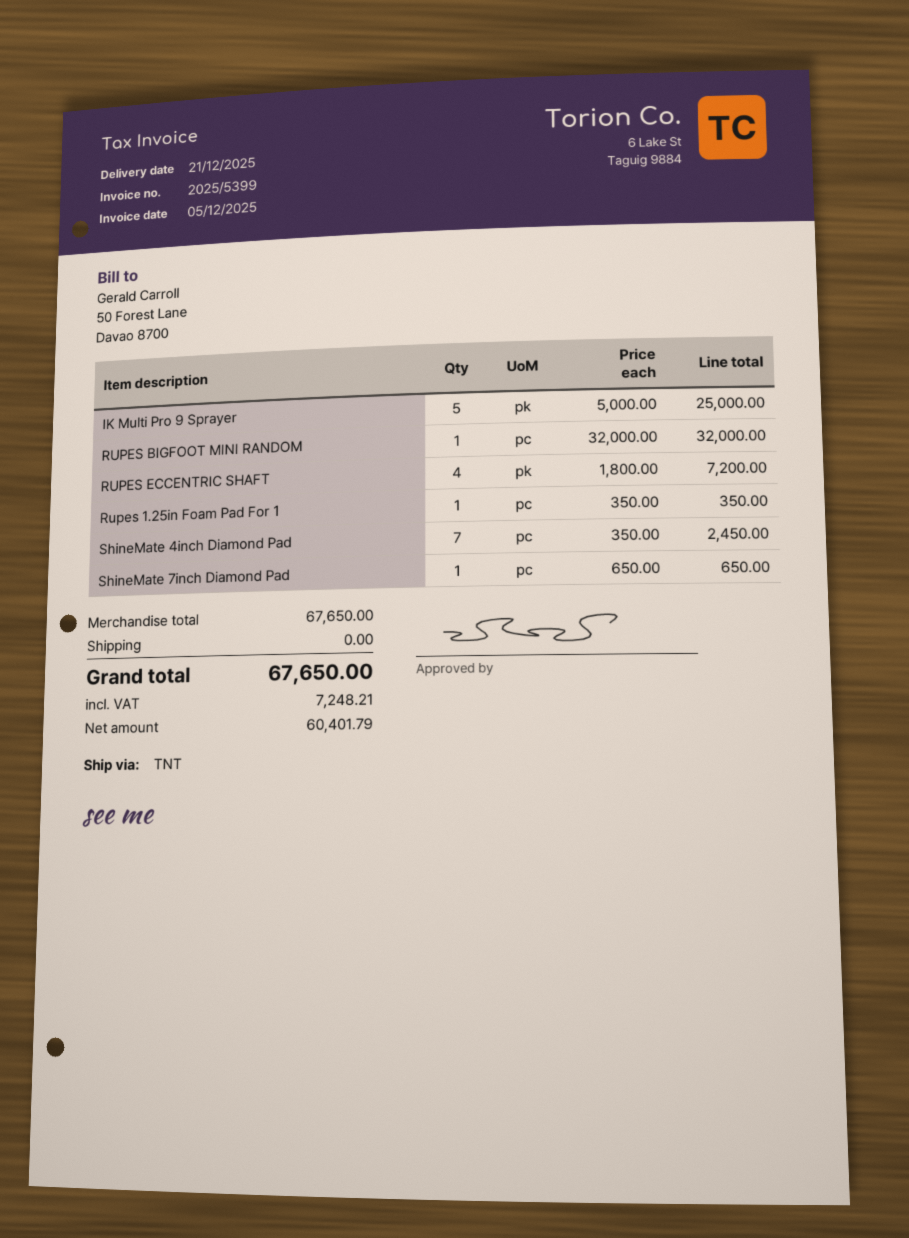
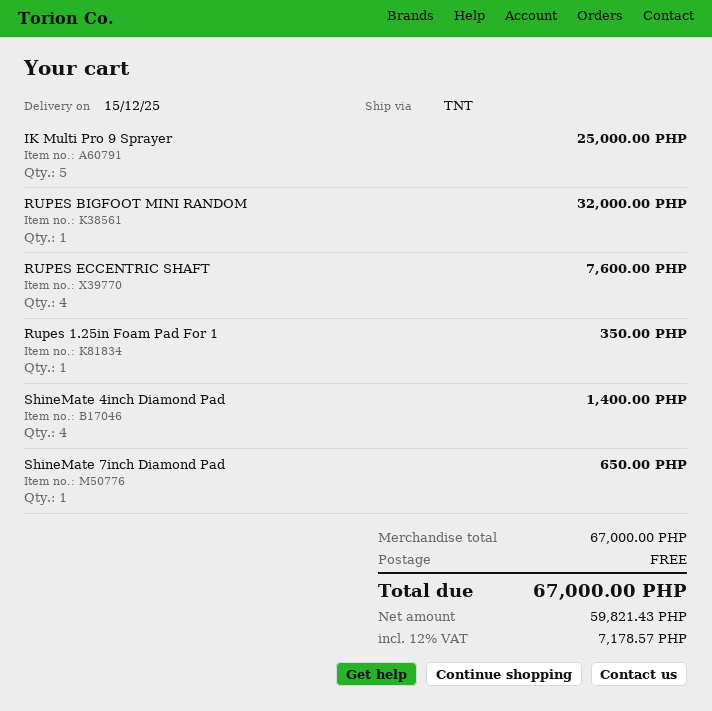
delivery date: 2025-12-21 -> 2025-12-15
RUPES ECCENTRIC SHAFT: 4 for 7200.00 -> 4 for 7600.00
ShineMate 4inch Diamond Pad: 7 for 2450.00 -> 4 for 1400.00
subtotal: 67650.00 -> 67000.00
net: 60401.79 -> 59821.43
tax: 7248.21 -> 7178.57
total: 67650.00 -> 67000.00

